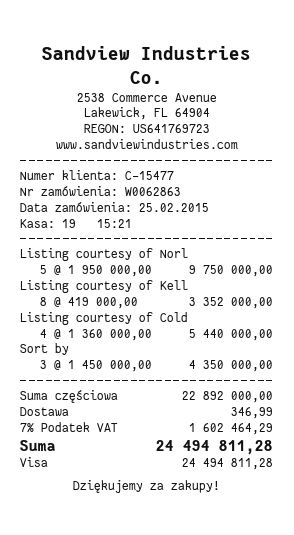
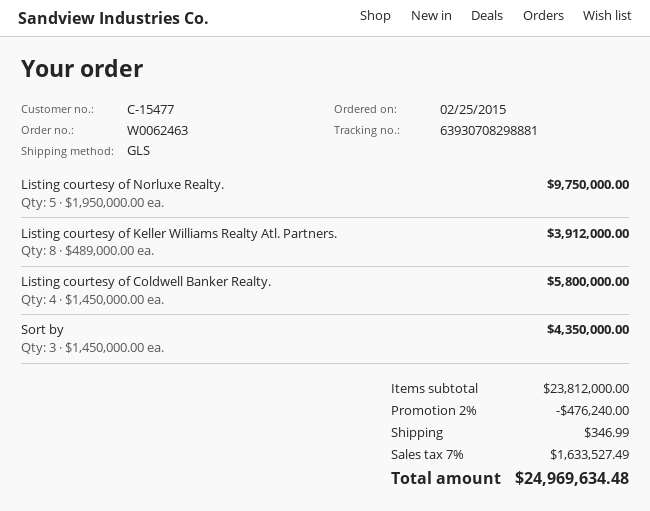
order number: W0062863 -> W0062463
Listing courtesy of Kell: 8 x 419000.00 = 3352000.00 -> 8 x 489000.00 = 3912000.00
Listing courtesy of Cold: 4 x 1360000.00 = 5440000.00 -> 4 x 1450000.00 = 5800000.00
subtotal: 22892000.00 -> 23812000.00
discount: none -> 2% = 476240.00
tax: 7% = 1602464.29 -> 7% = 1633527.49
total: 24494811.28 -> 24969634.48

